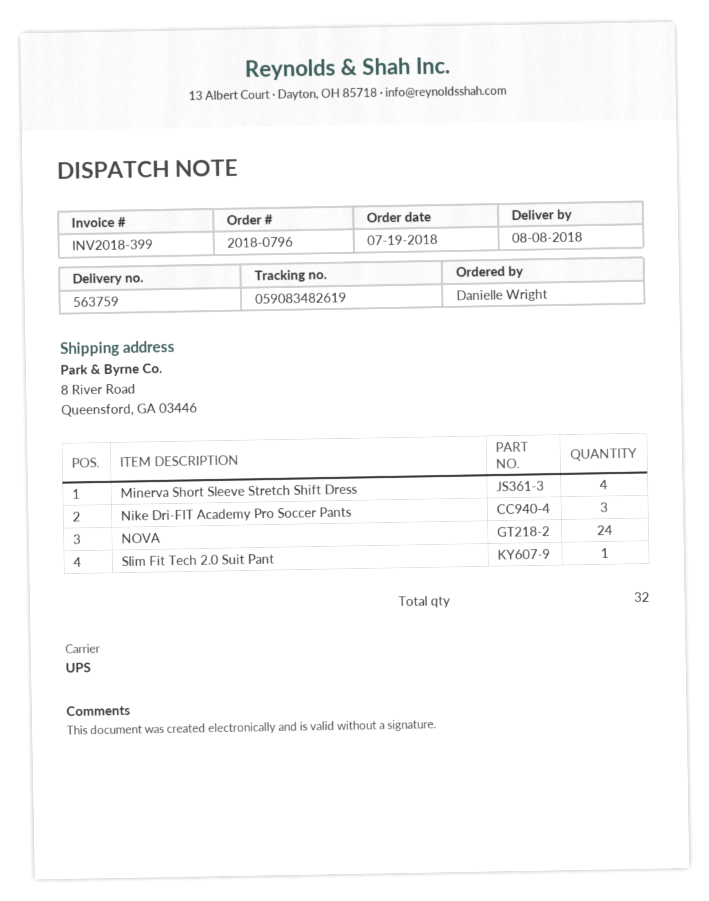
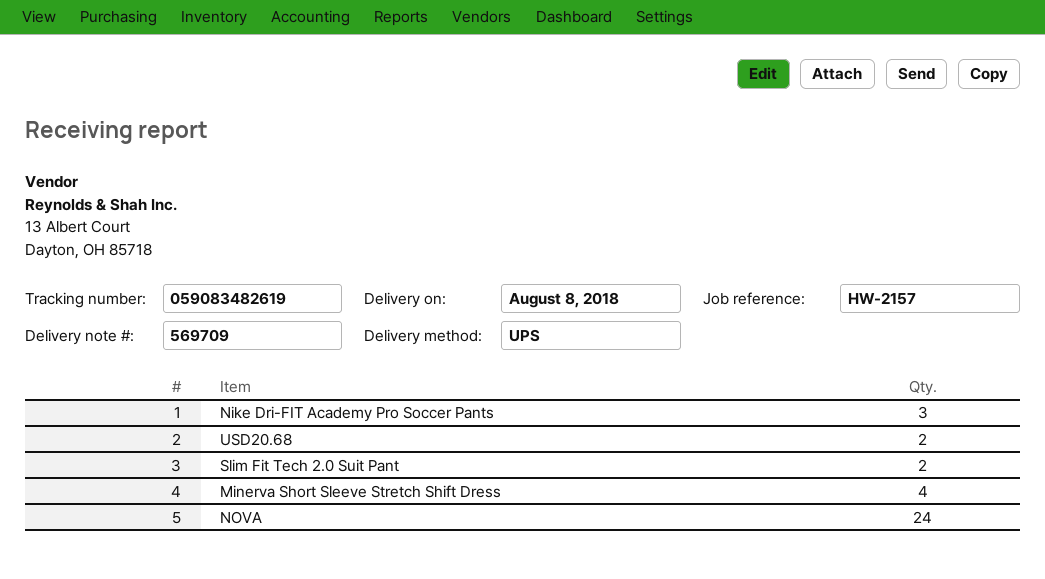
delivery note number: 563759 -> 569709
Slim Fit Tech 2.0 Suit Pant: 1 -> 2
USD20.68: none -> 2

